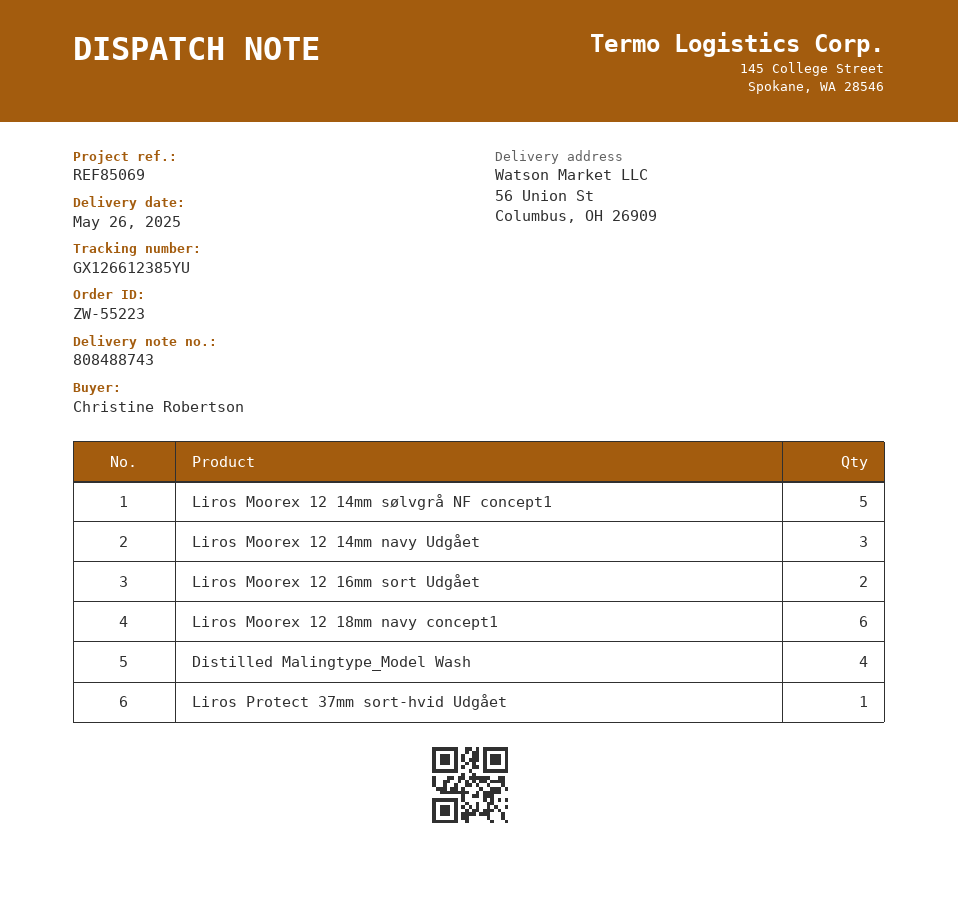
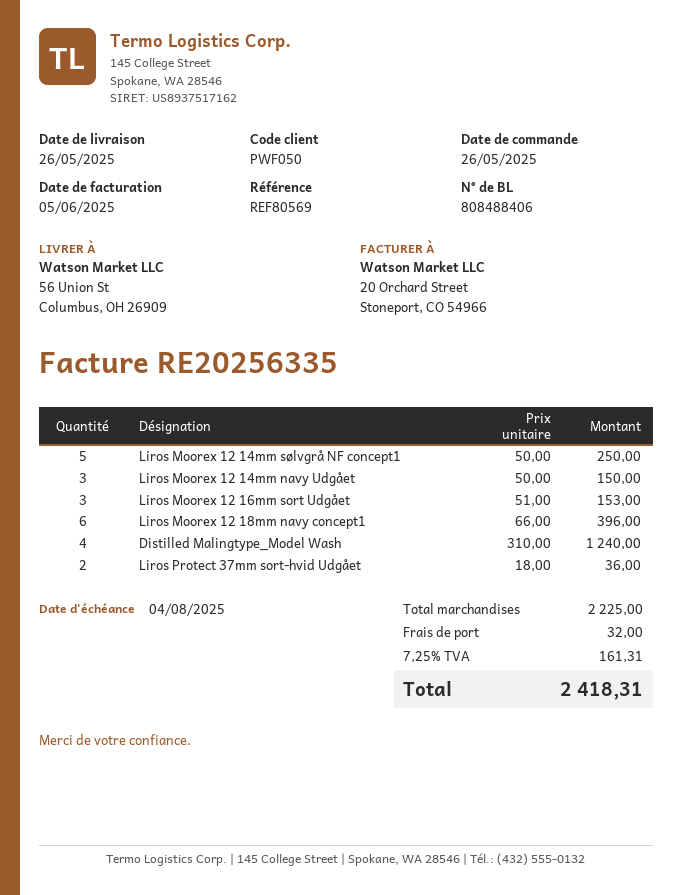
delivery note number: 808488743 -> 808488406
reference: REF85069 -> REF80569
Liros Moorex 12 16mm sort Udgået: 2 -> 3
Liros Protect 37mm sort-hvid Udgået: 1 -> 2

